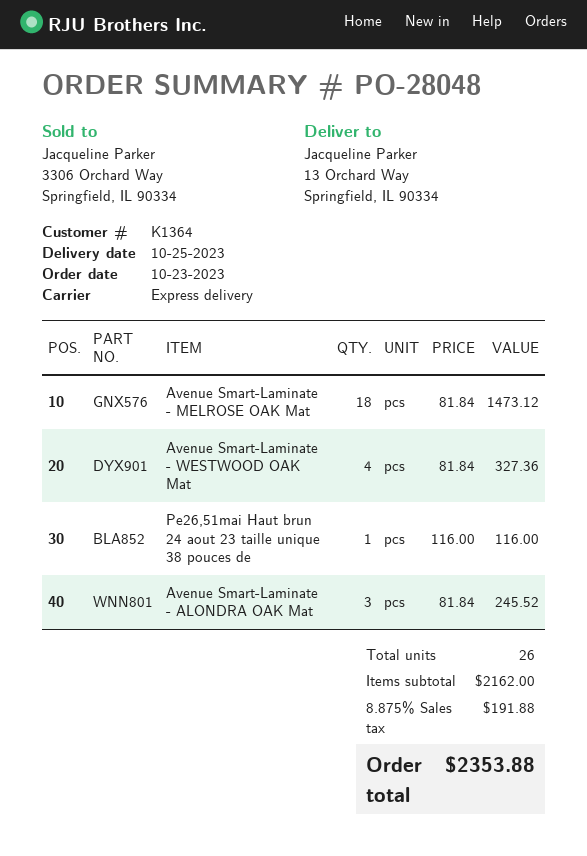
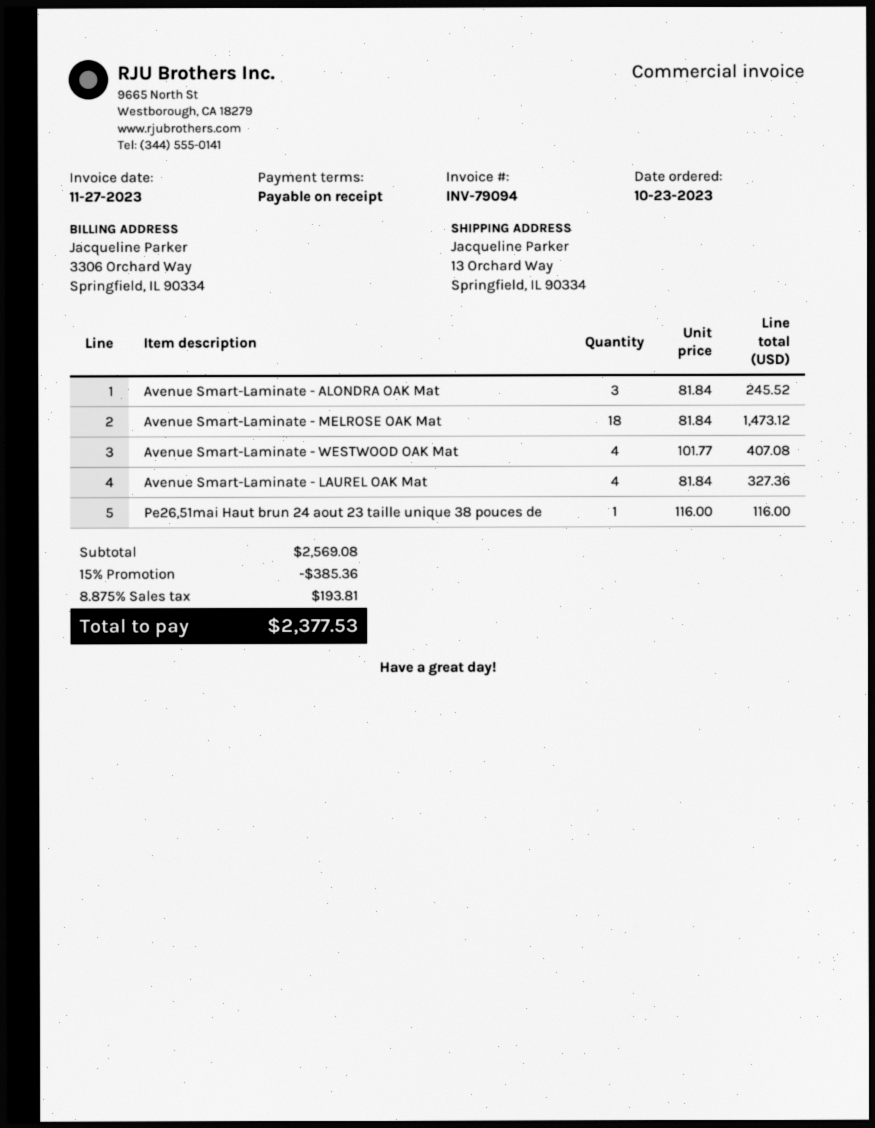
Avenue Smart-Laminate - WESTWOOD OAK Mat: 4 x 81.84 = 327.36 -> 4 x 101.77 = 407.08
Avenue Smart-Laminate - LAUREL OAK Mat: none -> 4 x 81.84 = 327.36
subtotal: 2162.00 -> 2569.08
discount: none -> 15% = 385.36
tax: 8.875% = 191.88 -> 8.875% = 193.81
total: 2353.88 -> 2377.53

